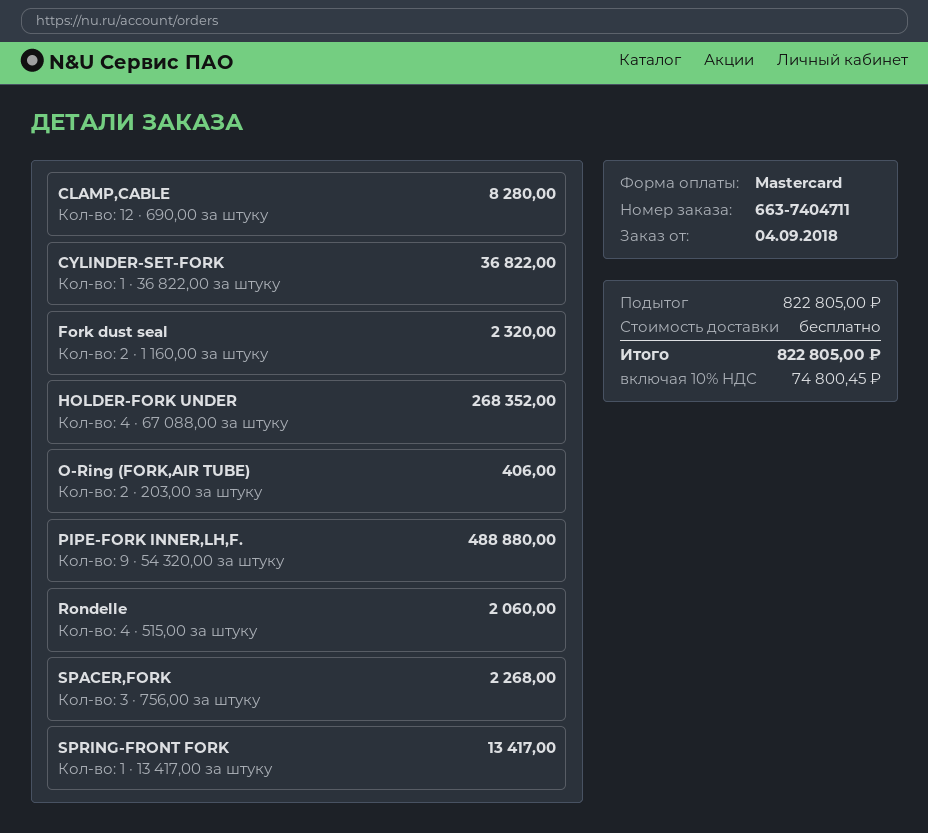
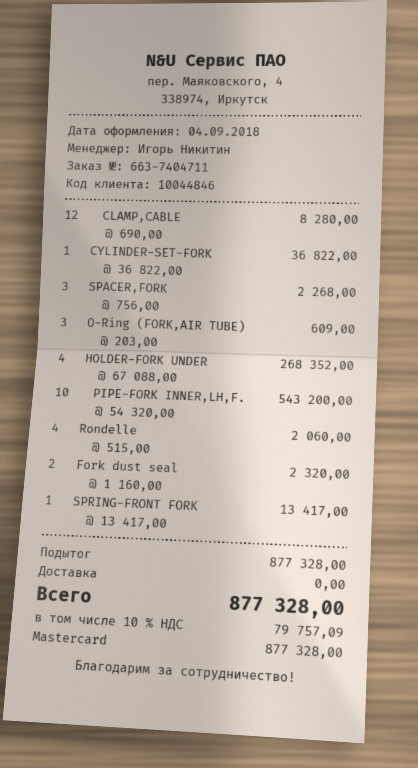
O-Ring (FORK,AIR TUBE): 2 x 203.00 = 406.00 -> 3 x 203.00 = 609.00
PIPE-FORK INNER,LH,F.: 9 x 54320.00 = 488880.00 -> 10 x 54320.00 = 543200.00
subtotal: 822805.00 -> 877328.00
tax: 10% = 74800.45 -> 10% = 79757.09
total: 822805.00 -> 877328.00

